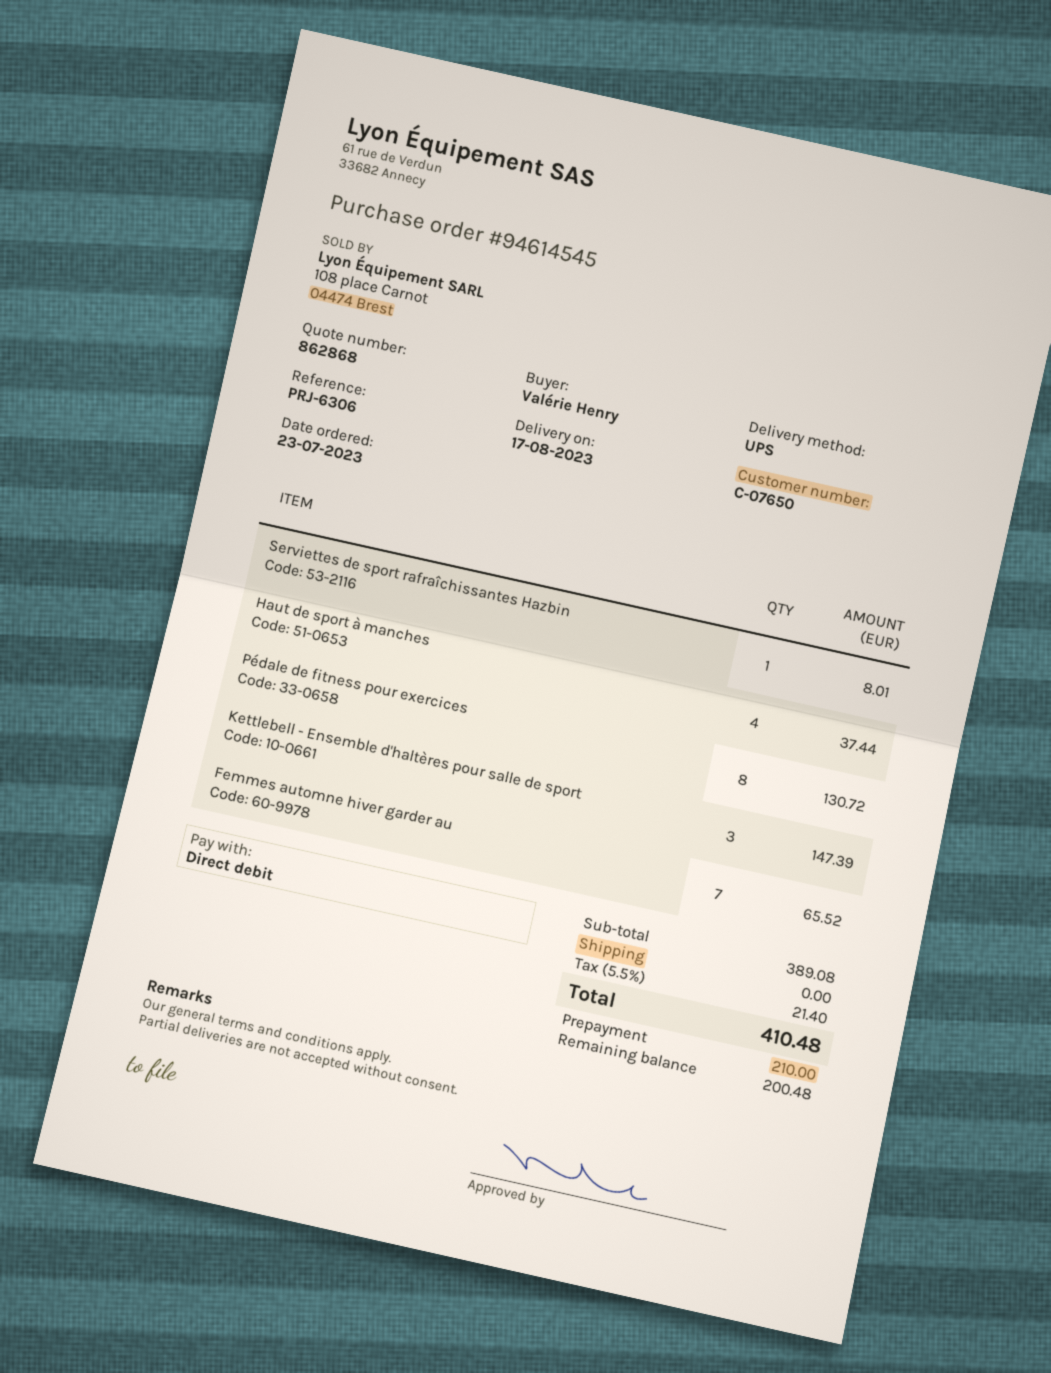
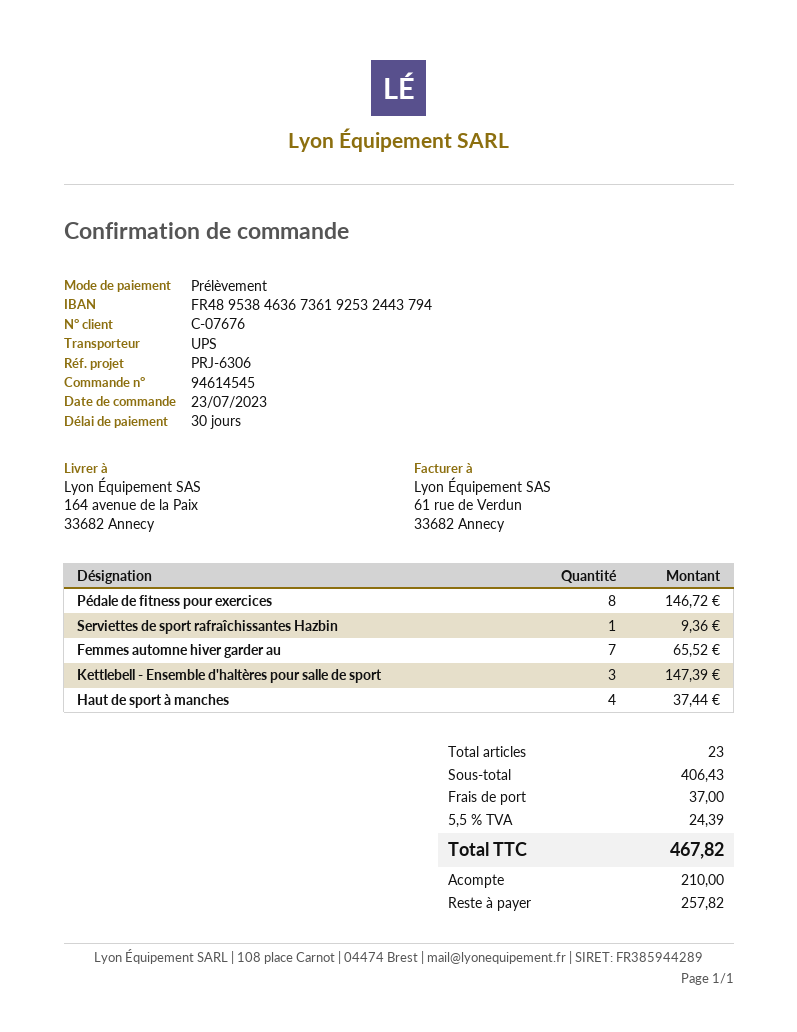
customer number: C-07650 -> C-07676
Serviettes de sport rafraîchissantes Hazbin: 1 for 8.01 -> 1 for 9.36
Pédale de fitness pour exercices: 8 for 130.72 -> 8 for 146.72
subtotal: 389.08 -> 406.43
shipping: 0.00 -> 37.00
tax: 5.5% = 21.40 -> 5.5% = 24.39
total: 410.48 -> 467.82
balance: 200.48 -> 257.82

